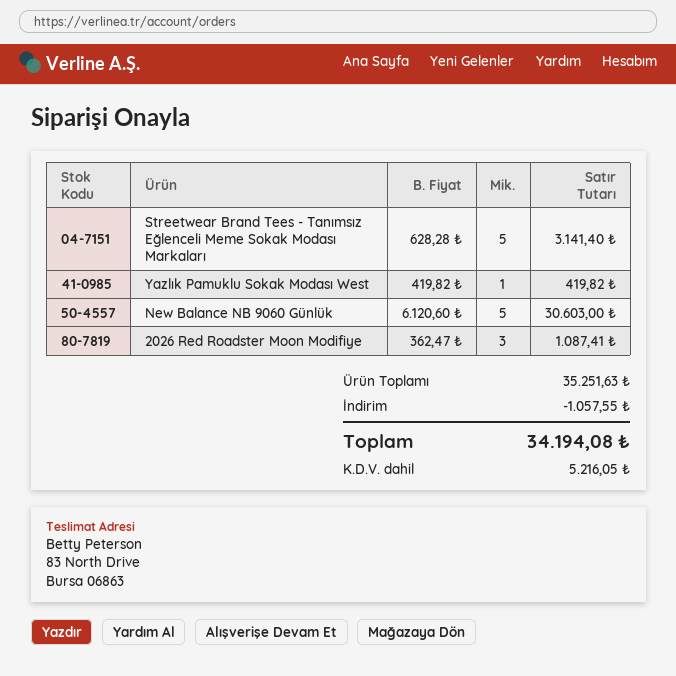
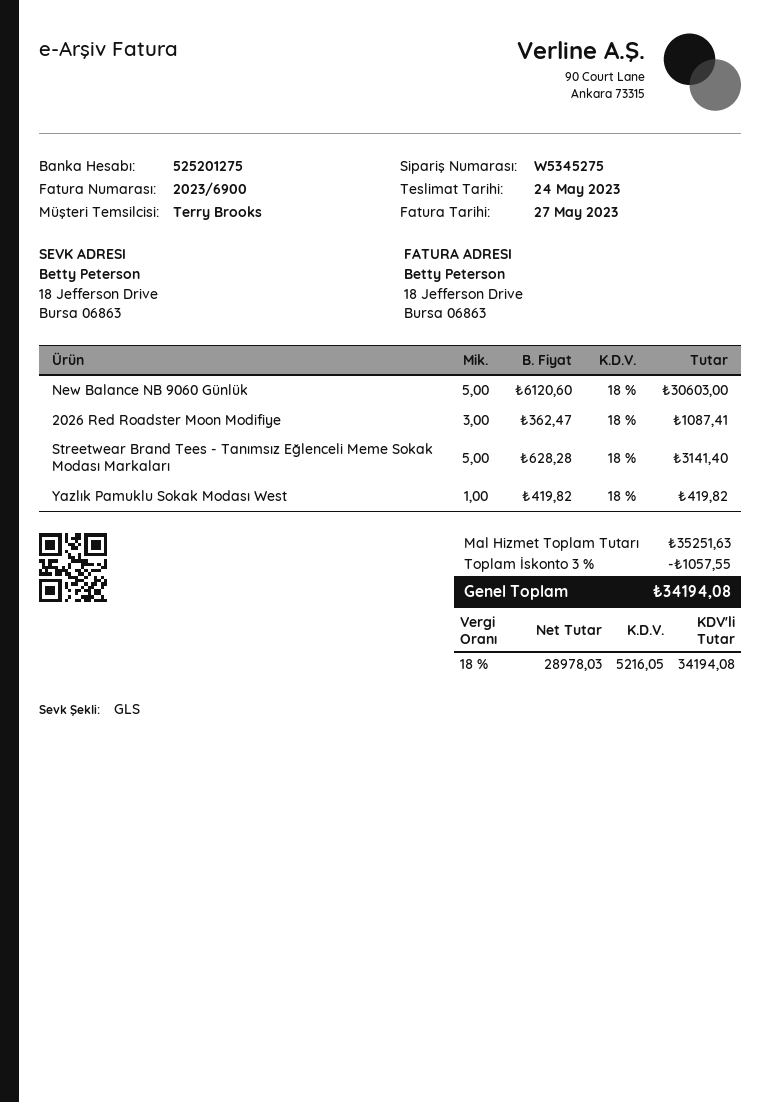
ship to: 83 North Drive, Bursa 06863 -> 18 Jefferson Drive, Bursa 06863

